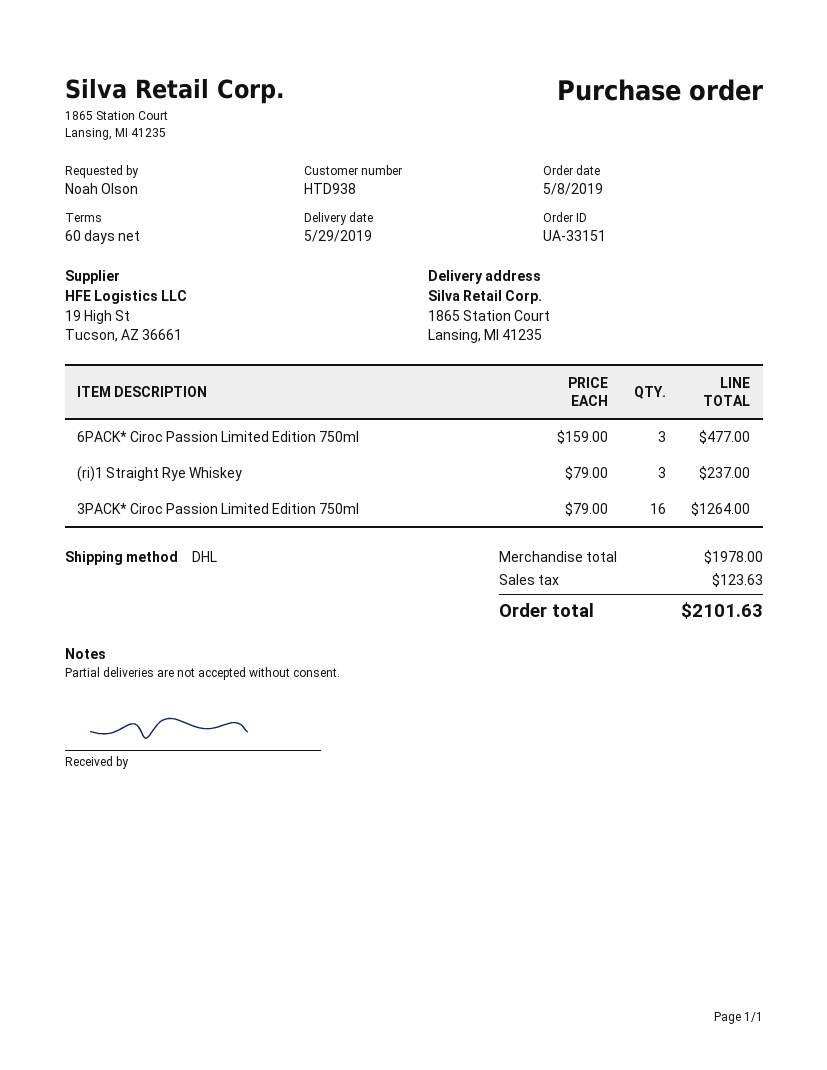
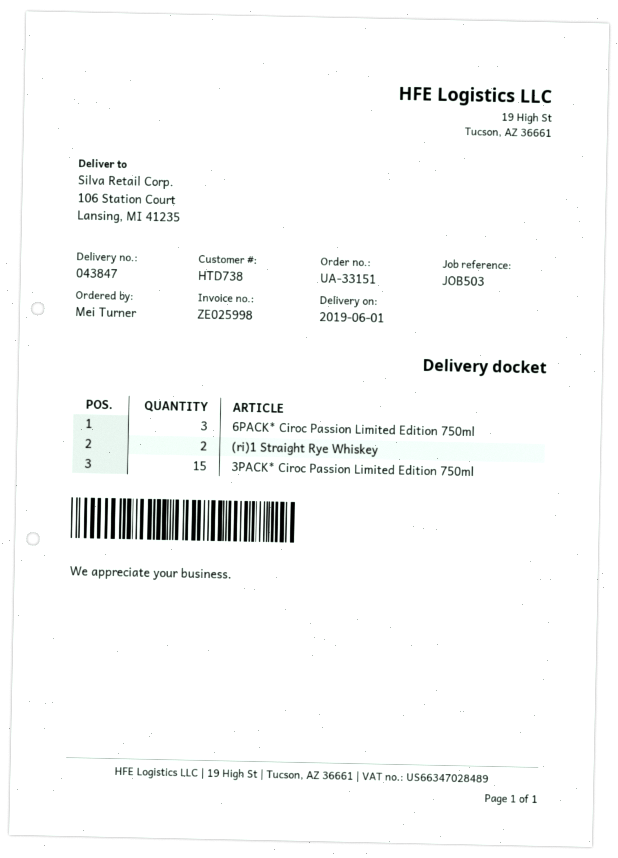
delivery date: 2019-05-29 -> 2019-06-01
customer number: HTD938 -> HTD738
ordered by: Noah Olson -> Mei Turner
ship to: 1865 Station Court, Lansing, MI 41235 -> 106 Station Court, Lansing, MI 41235
(ri)1 Straight Rye Whiskey: 3 -> 2
3PACK* Ciroc Passion Limited Edition 750ml: 16 -> 15

